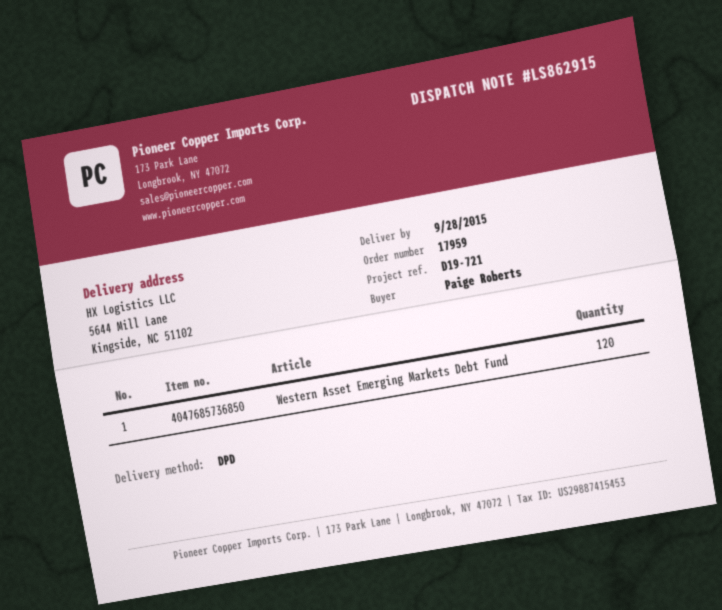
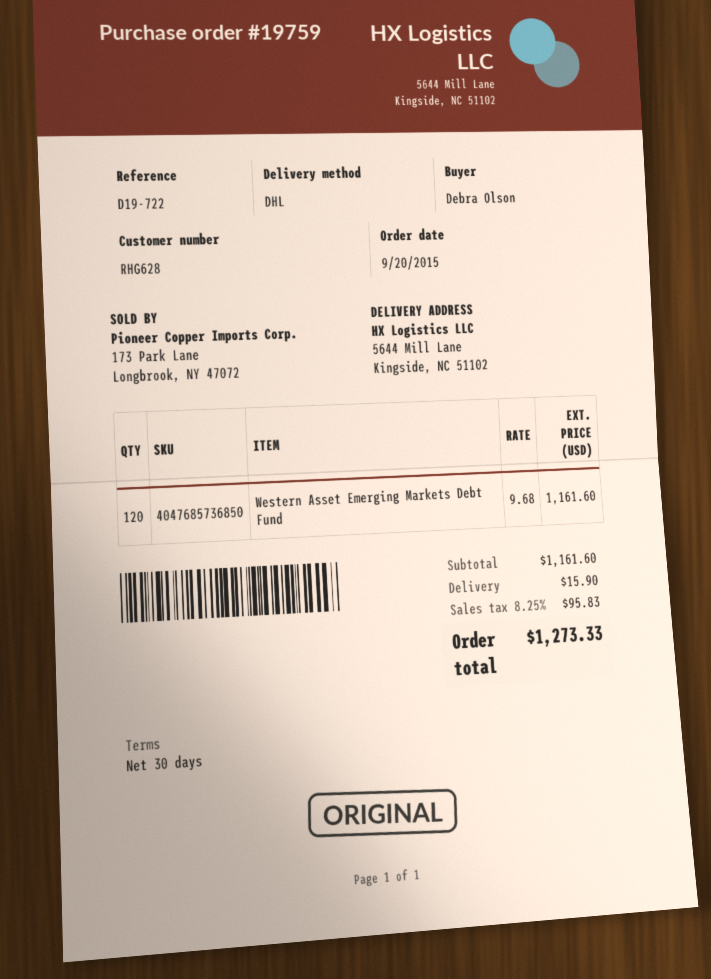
order number: 17959 -> 19759
reference: D19-721 -> D19-722
ordered by: Paige Roberts -> Debra Olson
shipping method: DPD -> DHL

